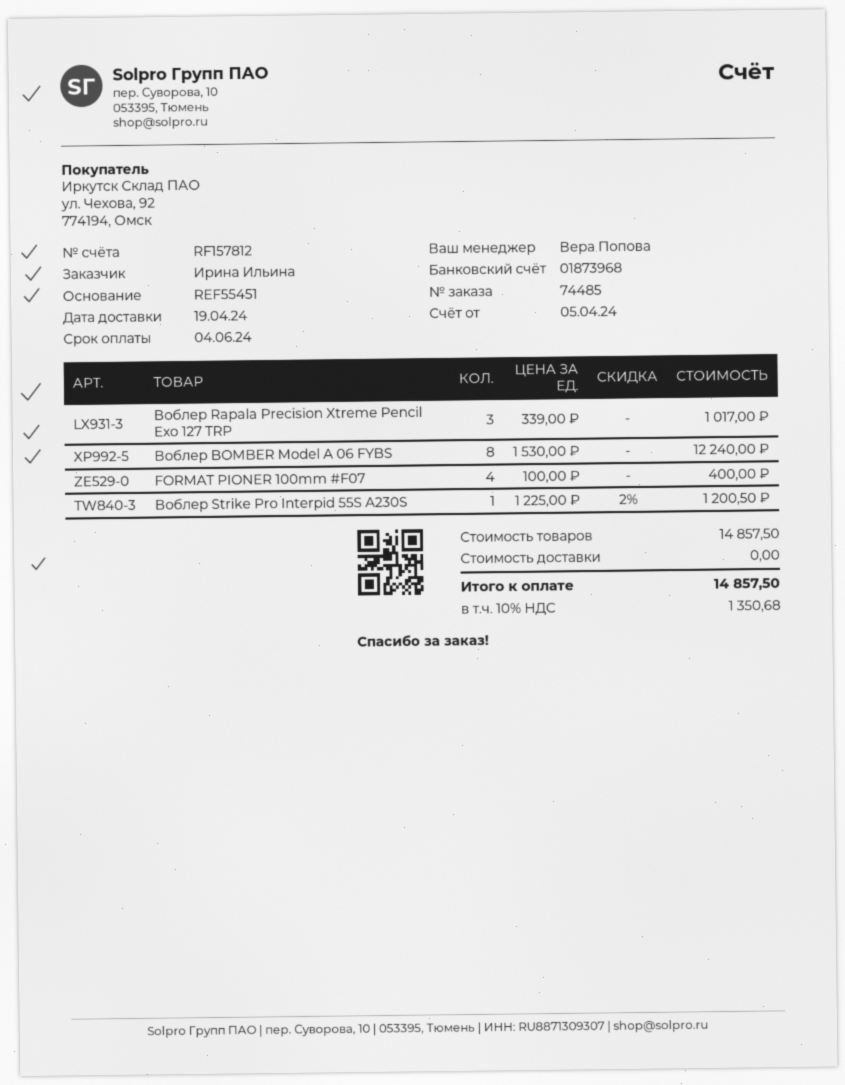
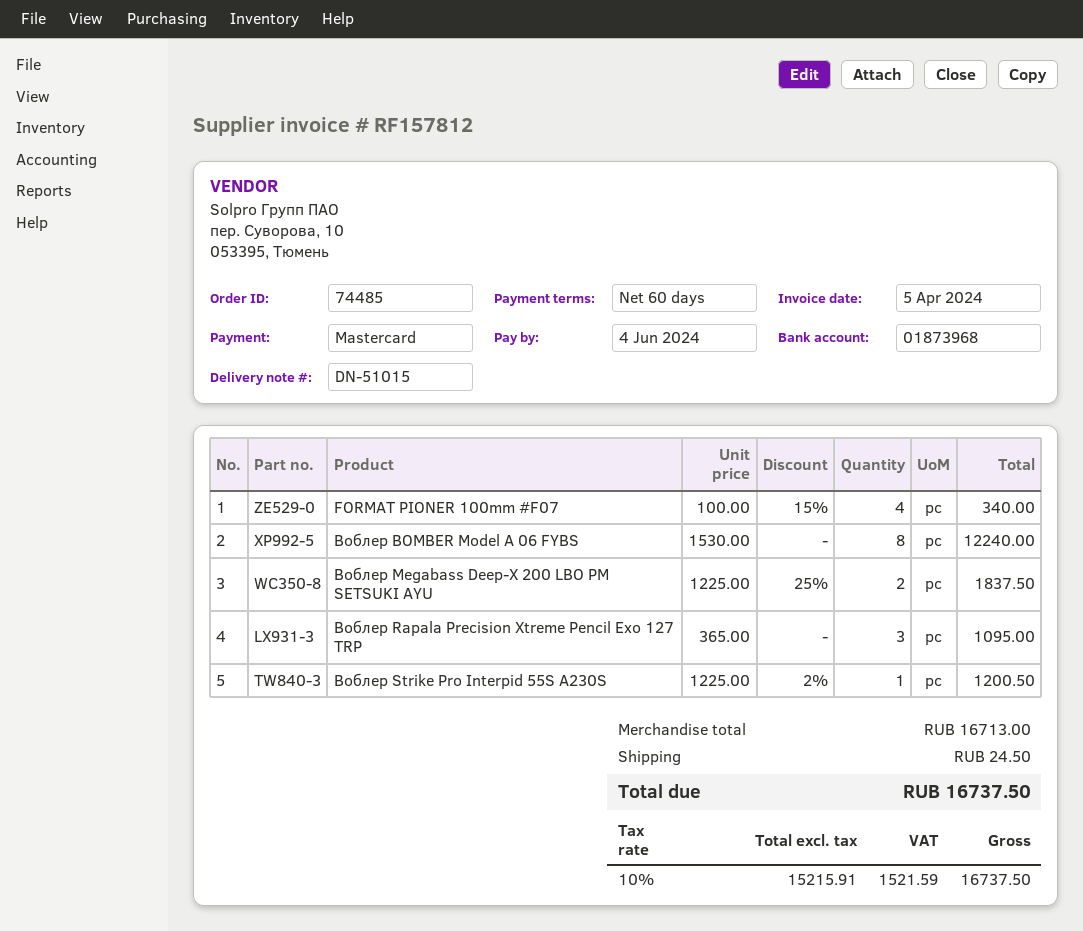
Воблер Rapala Precision Xtreme Pencil Exo 127 TRP: 3 x 339.00 = 1017.00 -> 3 x 365.00 = 1095.00
FORMAT PIONER 100mm #F07: 4 x 100.00 = 400.00 -> 4 x 100.00 - 15% = 340.00
Воблер Megabass Deep-X 200 LBO PM SETSUKI AYU: none -> 2 x 1225.00 - 25% = 1837.50
subtotal: 14857.50 -> 16713.00
shipping: 0.00 -> 24.50
tax: 10% = 1350.68 -> 10% = 1521.59
total: 14857.50 -> 16737.50

